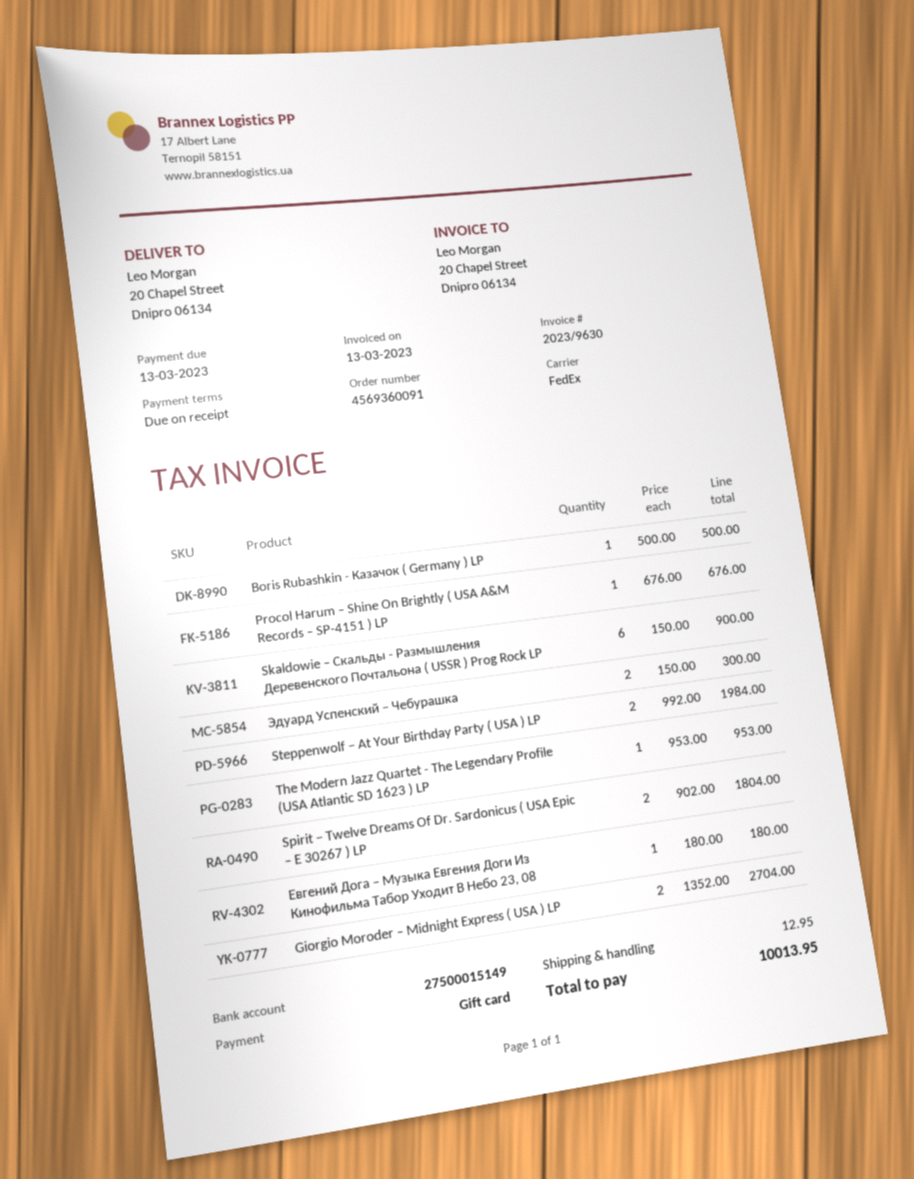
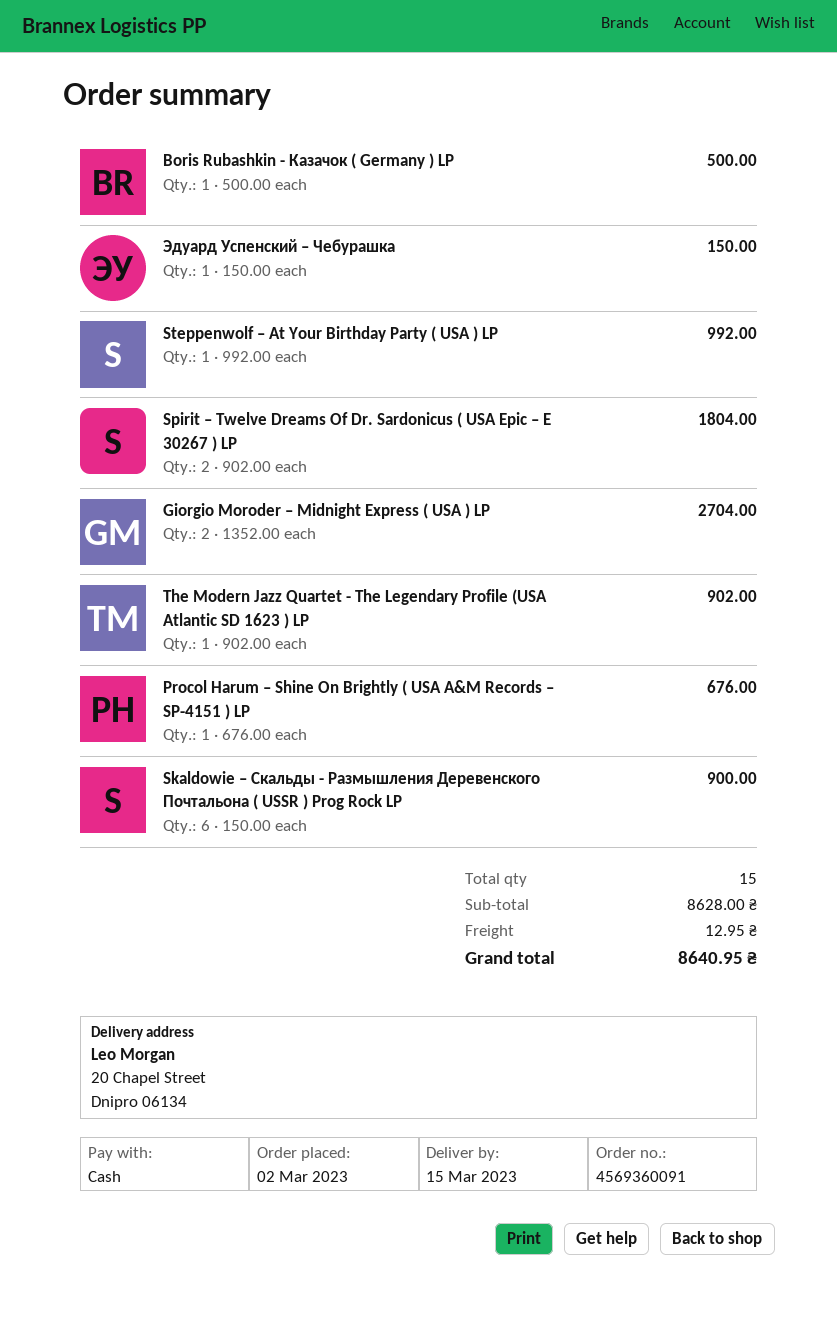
payment method: gift card -> cash
Эдуард Успенский – Чебурашка: 2 x 150.00 = 300.00 -> 1 x 150.00 = 150.00
Steppenwolf – At Your Birthday Party ( USA ) LP: 2 x 992.00 = 1984.00 -> 1 x 992.00 = 992.00
The Modern Jazz Quartet - The Legendary Profile (USA Atlantic SD 1623 ) LP: 1 x 953.00 = 953.00 -> 1 x 902.00 = 902.00
Евгений Дога – Музыка Евгения Доги Из Кинофильма Табор Уходит В Небо 23, 08: 1 x 180.00 = 180.00 -> none
total: 10013.95 -> 8640.95

